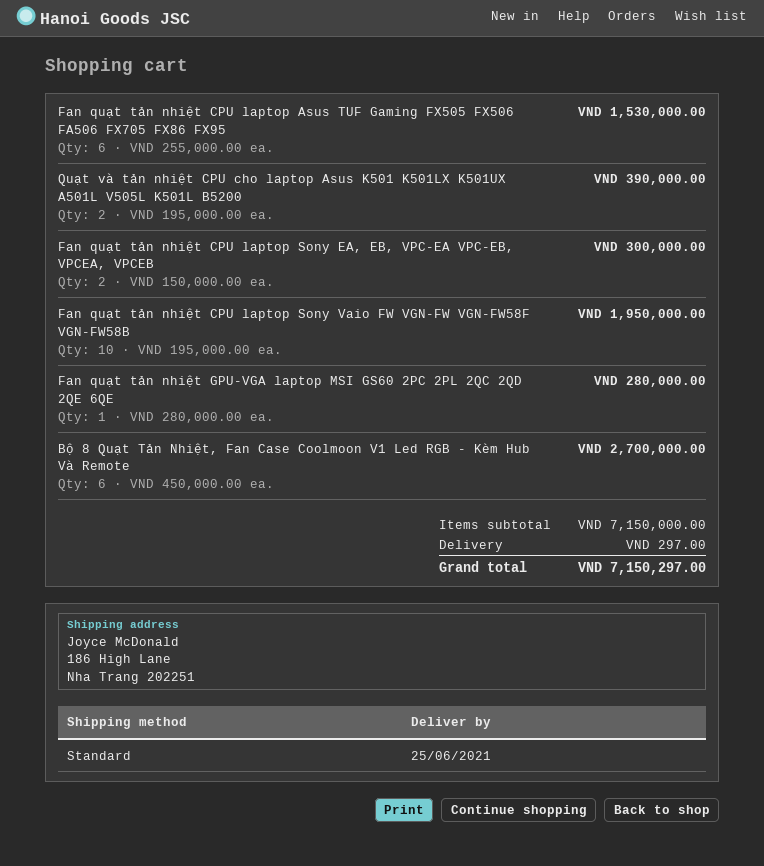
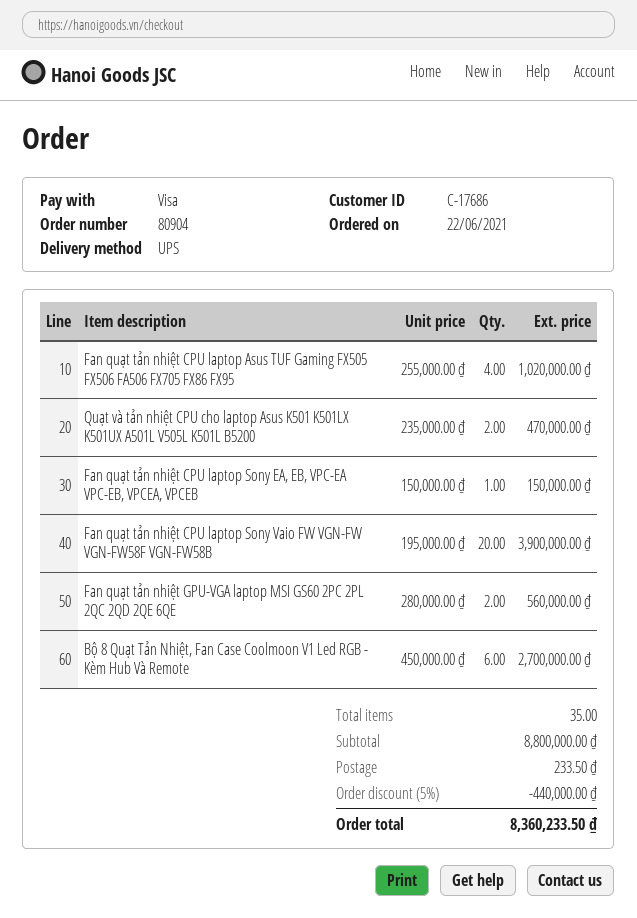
shipping method: standard -> UPS
Fan quạt tản nhiệt CPU laptop Asus TUF Gaming FX505 FX506 FA506 FX705 FX86 FX95: 6 x 255000.00 = 1530000.00 -> 4 x 255000.00 = 1020000.00
Quạt và tản nhiệt CPU cho laptop Asus K501 K501LX K501UX A501L V505L K501L B5200: 2 x 195000.00 = 390000.00 -> 2 x 235000.00 = 470000.00
Fan quạt tản nhiệt CPU laptop Sony EA, EB, VPC-EA VPC-EB, VPCEA, VPCEB: 2 x 150000.00 = 300000.00 -> 1 x 150000.00 = 150000.00
Fan quạt tản nhiệt CPU laptop Sony Vaio FW VGN-FW VGN-FW58F VGN-FW58B: 10 x 195000.00 = 1950000.00 -> 20 x 195000.00 = 3900000.00
Fan quạt tản nhiệt GPU-VGA laptop MSI GS60 2PC 2PL 2QC 2QD 2QE 6QE: 1 x 280000.00 = 280000.00 -> 2 x 280000.00 = 560000.00
subtotal: 7150000.00 -> 8800000.00
discount: none -> 5% = 440000.00
shipping: 297.00 -> 233.50
total: 7150297.00 -> 8360233.50

